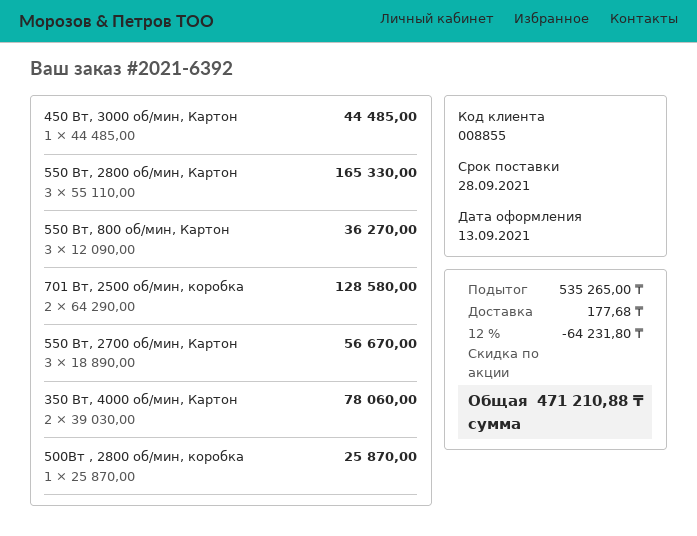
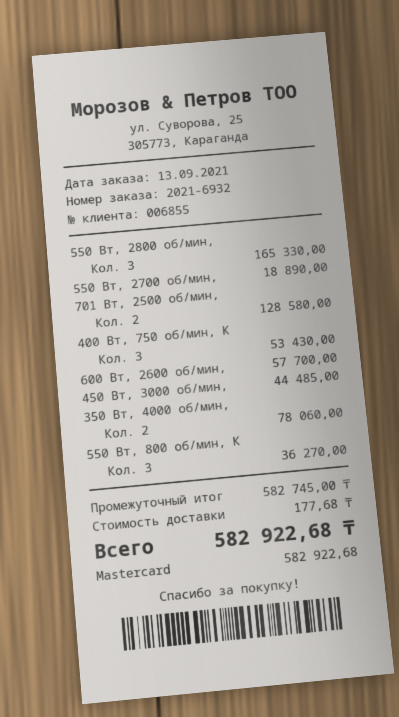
order number: 2021-6392 -> 2021-6932
customer number: 008855 -> 006855
550 Вт, 2700 об/мин, Картон: 3 for 56670.00 -> 1 for 18890.00
500Вт , 2800 об/мин, коробка: 1 for 25870.00 -> none
400 Вт, 750 об/мин, К: none -> 3 for 53430.00
600 Вт, 2600 об/мин,: none -> 1 for 57700.00
subtotal: 535265.00 -> 582745.00
discount: 12% = 64231.80 -> none
total: 471210.88 -> 582922.68

